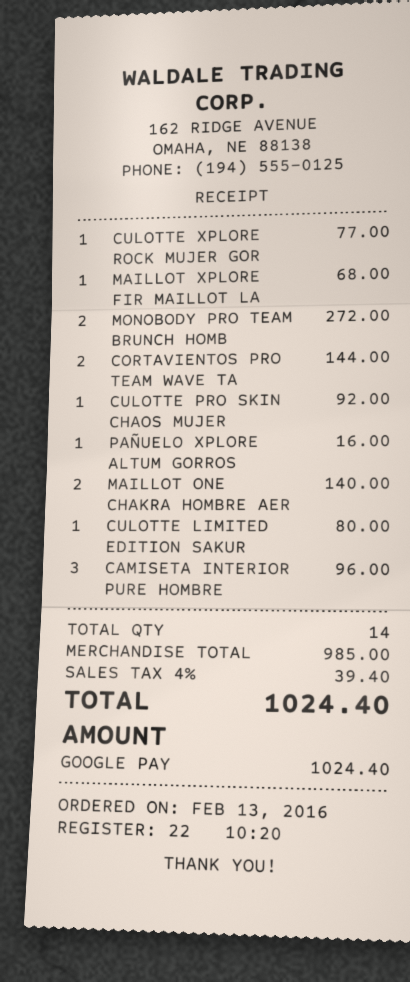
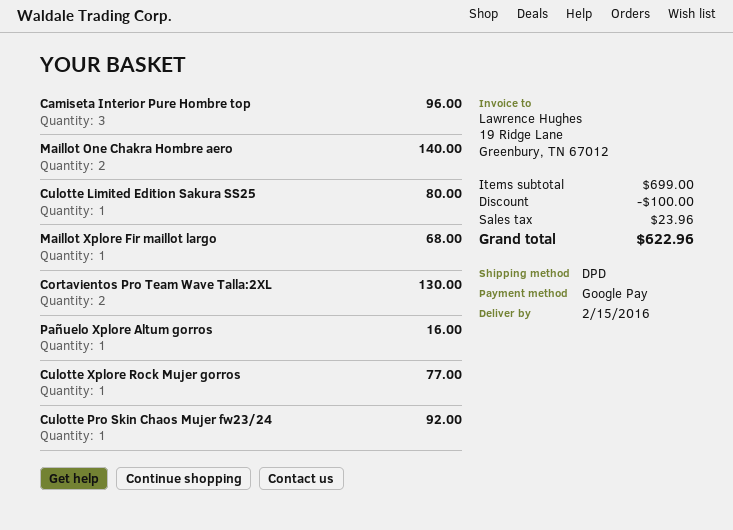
MONOBODY PRO TEAM BRUNCH HOMB: 2 for 272.00 -> none
CORTAVIENTOS PRO TEAM WAVE TA: 2 for 144.00 -> 2 for 130.00
subtotal: 985.00 -> 699.00
discount: none -> 100.00
tax: 39.40 -> 23.96
total: 1024.40 -> 622.96

